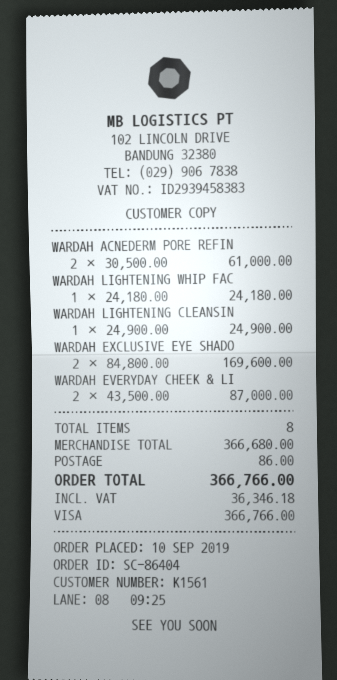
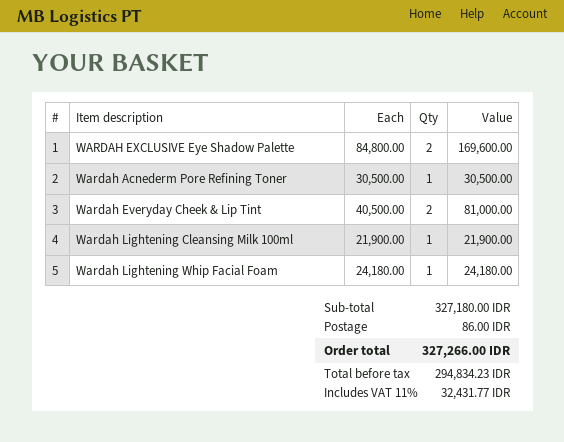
WARDAH ACNEDERM PORE REFIN: 2 x 30500.00 = 61000.00 -> 1 x 30500.00 = 30500.00
WARDAH LIGHTENING CLEANSIN: 1 x 24900.00 = 24900.00 -> 1 x 21900.00 = 21900.00
WARDAH EVERYDAY CHEEK & LI: 2 x 43500.00 = 87000.00 -> 2 x 40500.00 = 81000.00
subtotal: 366680.00 -> 327180.00
tax: 36346.18 -> 32431.77
total: 366766.00 -> 327266.00

